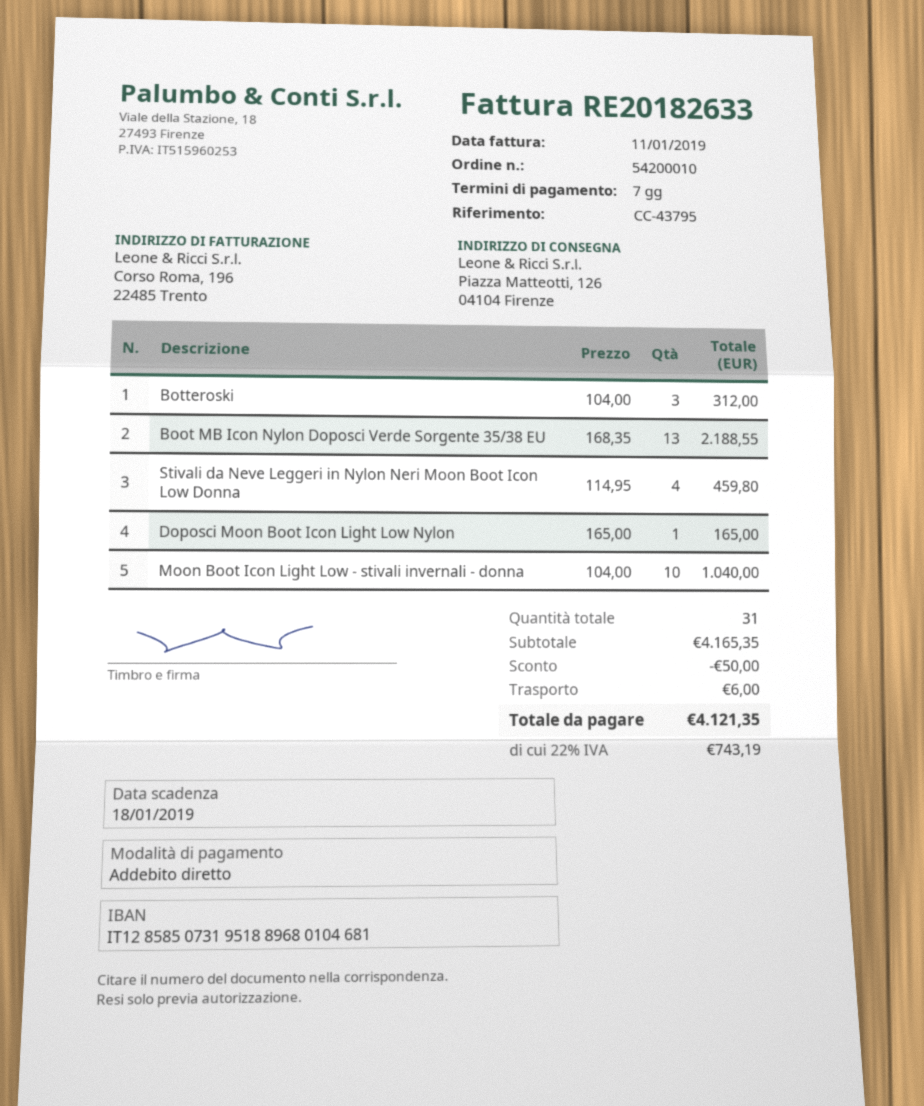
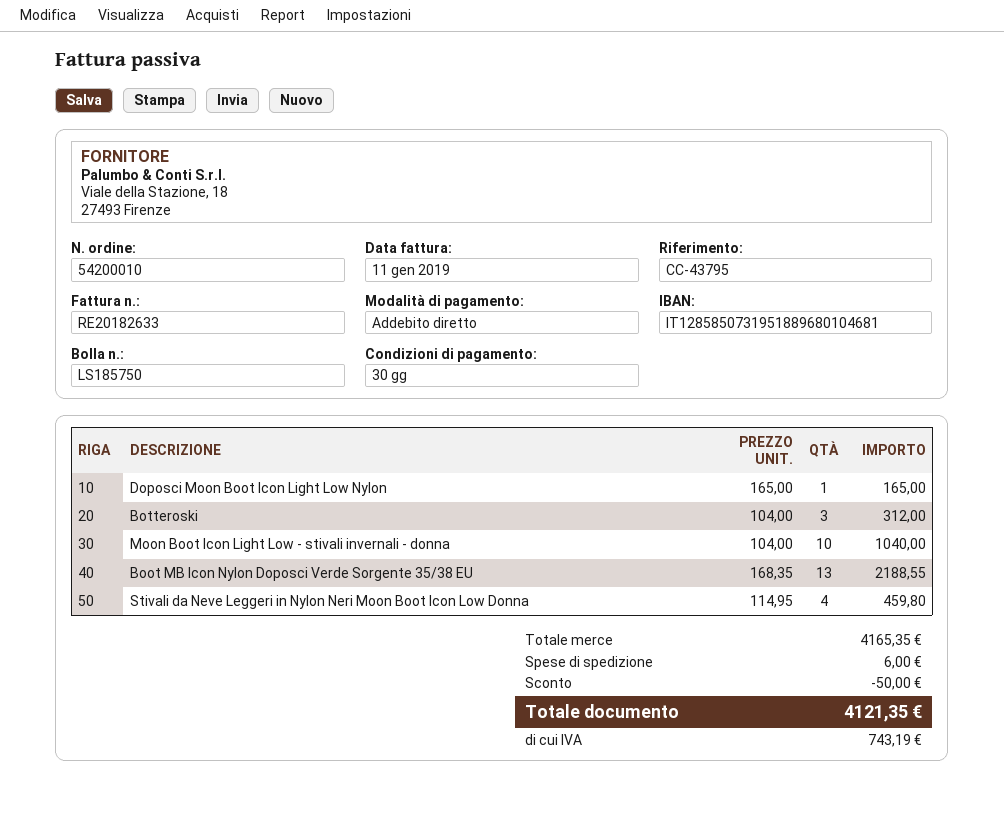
payment terms: 7 days -> 30 days

